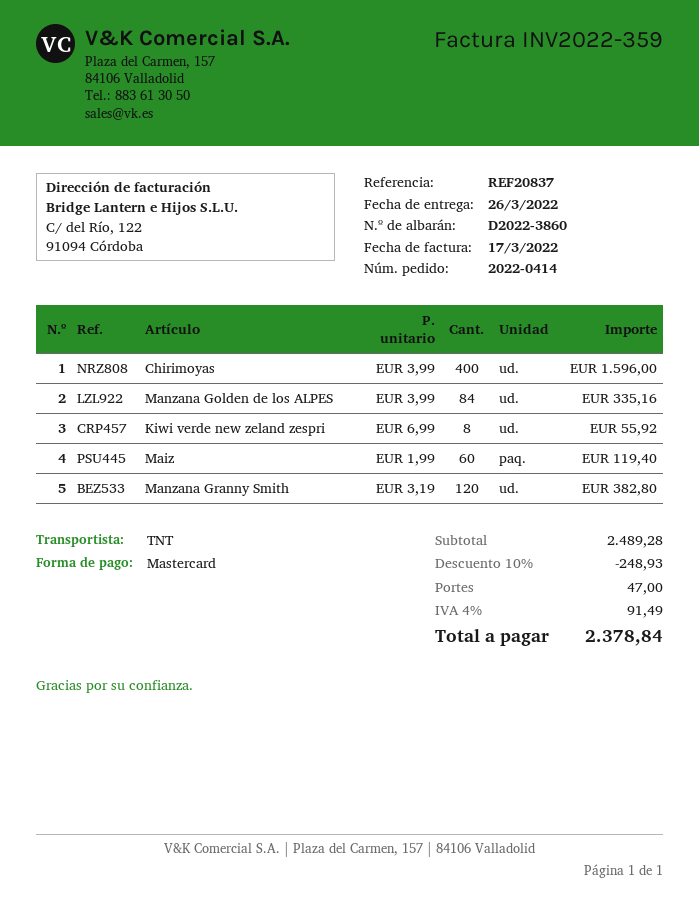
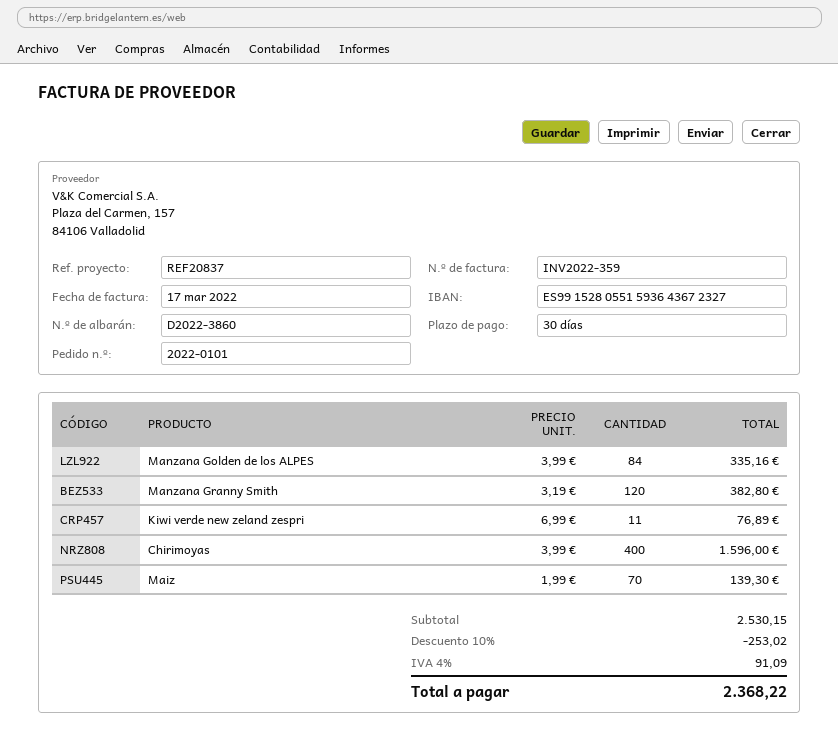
order number: 2022-0414 -> 2022-0101
Kiwi verde new zeland zespri: 8 x 6.99 = 55.92 -> 11 x 6.99 = 76.89
Maiz: 60 x 1.99 = 119.40 -> 70 x 1.99 = 139.30
subtotal: 2489.28 -> 2530.15
discount: 10% = 248.93 -> 10% = 253.02
shipping: 47.00 -> none
tax: 4% = 91.49 -> 4% = 91.09
total: 2378.84 -> 2368.22

